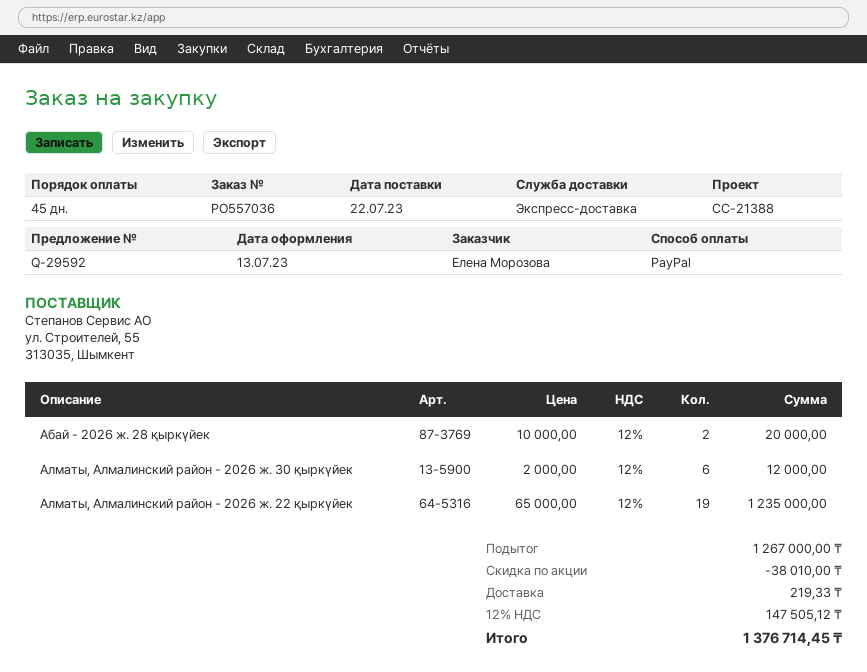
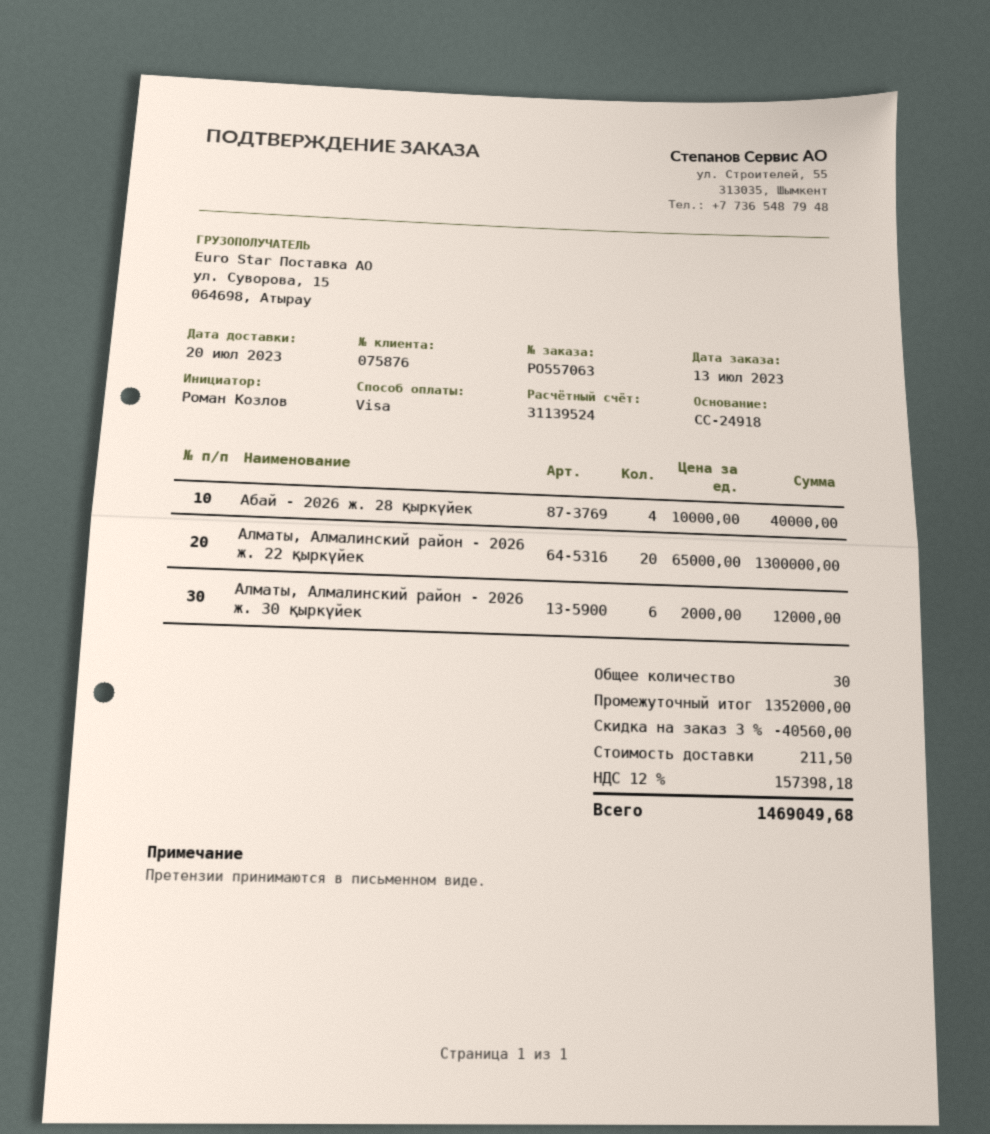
order number: PO557036 -> PO557063
delivery date: 2023-07-22 -> 2023-07-20
reference: CC-21388 -> CC-24918
ordered by: Елена Морозова -> Роман Козлов
payment method: PayPal -> Visa
Абай - 2026 ж. 28 қыркүйек: 2 x 10000.00 = 20000.00 -> 4 x 10000.00 = 40000.00
Алматы, Алмалинский район - 2026 ж. 22 қыркүйек: 19 x 65000.00 = 1235000.00 -> 20 x 65000.00 = 1300000.00
subtotal: 1267000.00 -> 1352000.00
discount: 38010.00 -> 40560.00
shipping: 219.33 -> 211.50
tax: 12% = 147505.12 -> 12% = 157398.18
total: 1376714.45 -> 1469049.68

